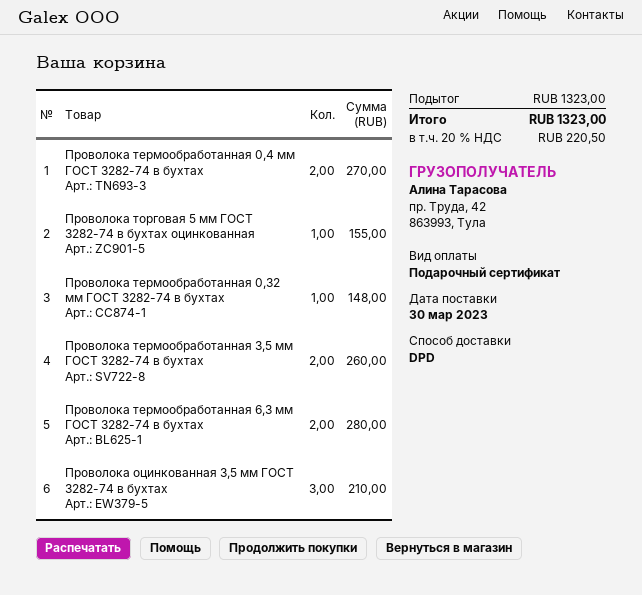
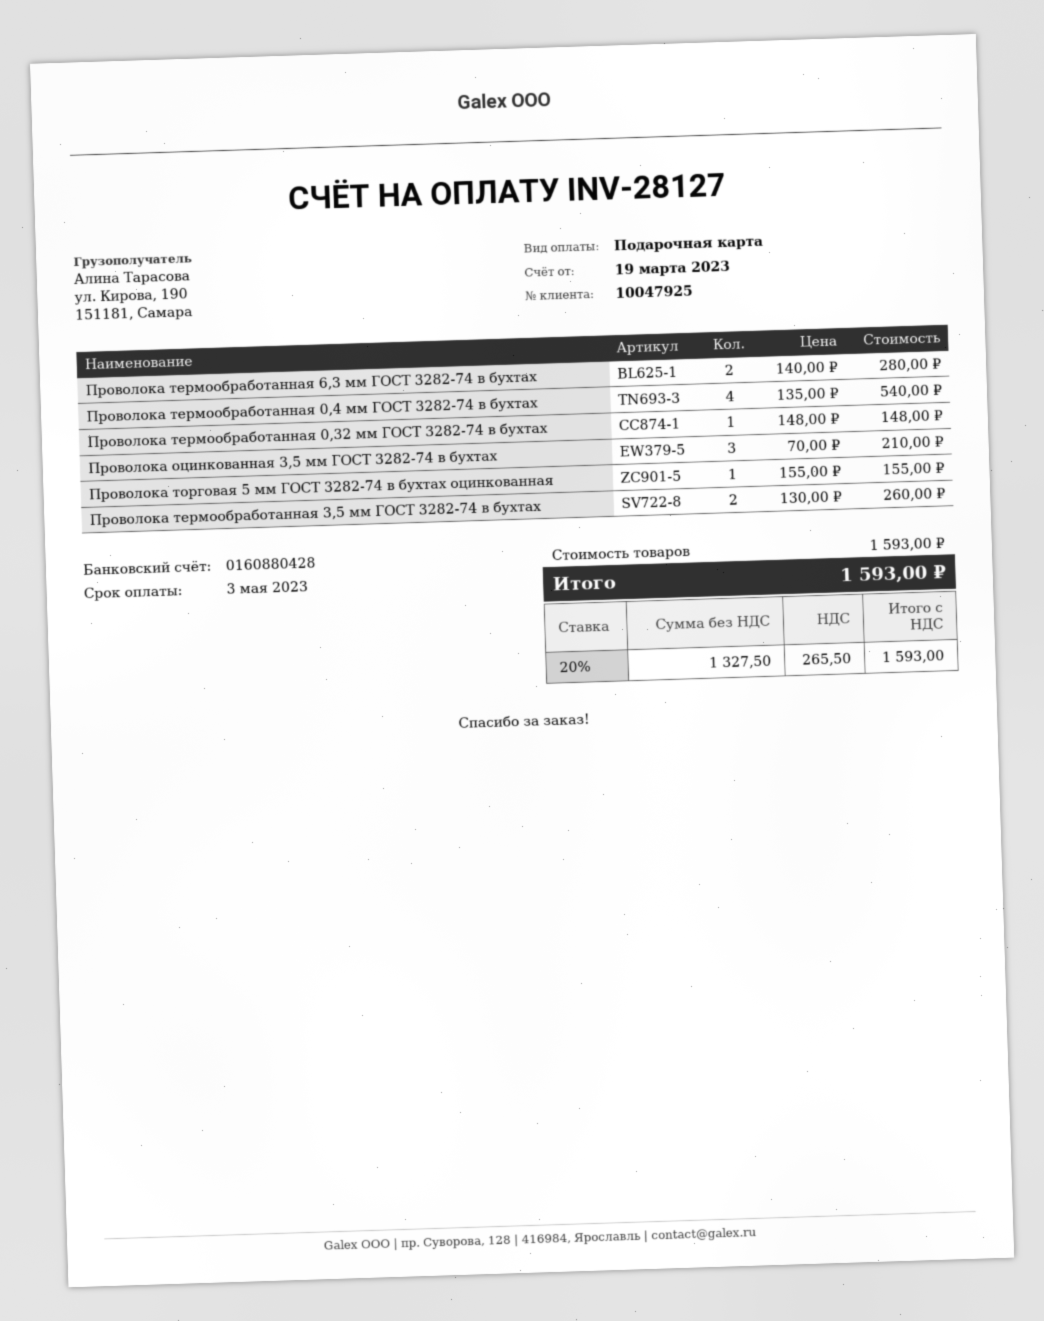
ship to: пр. Труда, 42, 863993, Тула -> ул. Кирова, 190, 151181, Самара
Проволока термообработанная 0,4 мм ГОСТ 3282-74 в бухтах: 2 for 270.00 -> 4 for 540.00
subtotal: 1323.00 -> 1593.00
tax: 20% = 220.50 -> 20% = 265.50
total: 1323.00 -> 1593.00

